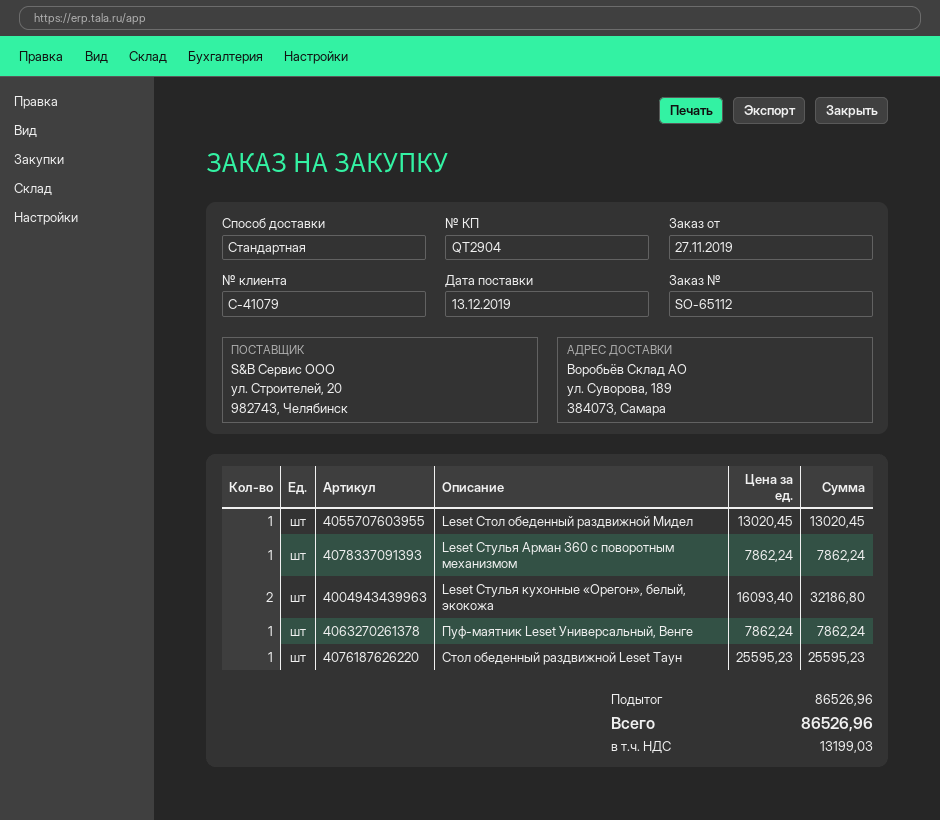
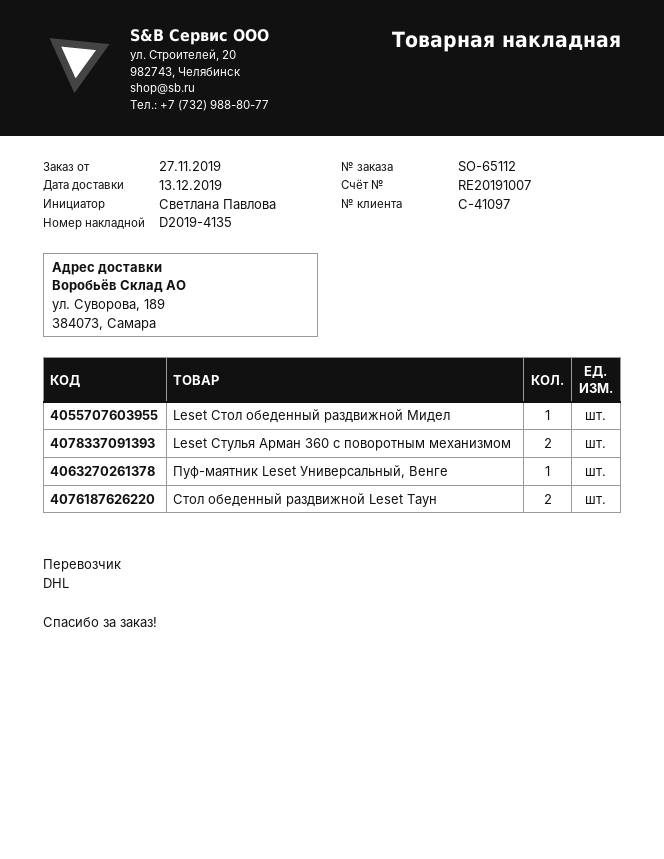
customer number: C-41079 -> C-41097
shipping method: standard -> DHL
Leset Стулья Арман 360 с поворотным механизмом: 1 -> 2
Leset Стулья кухонные «Орегон», белый, экокожа: 2 -> none
Стол обеденный раздвижной Leset Таун: 1 -> 2

